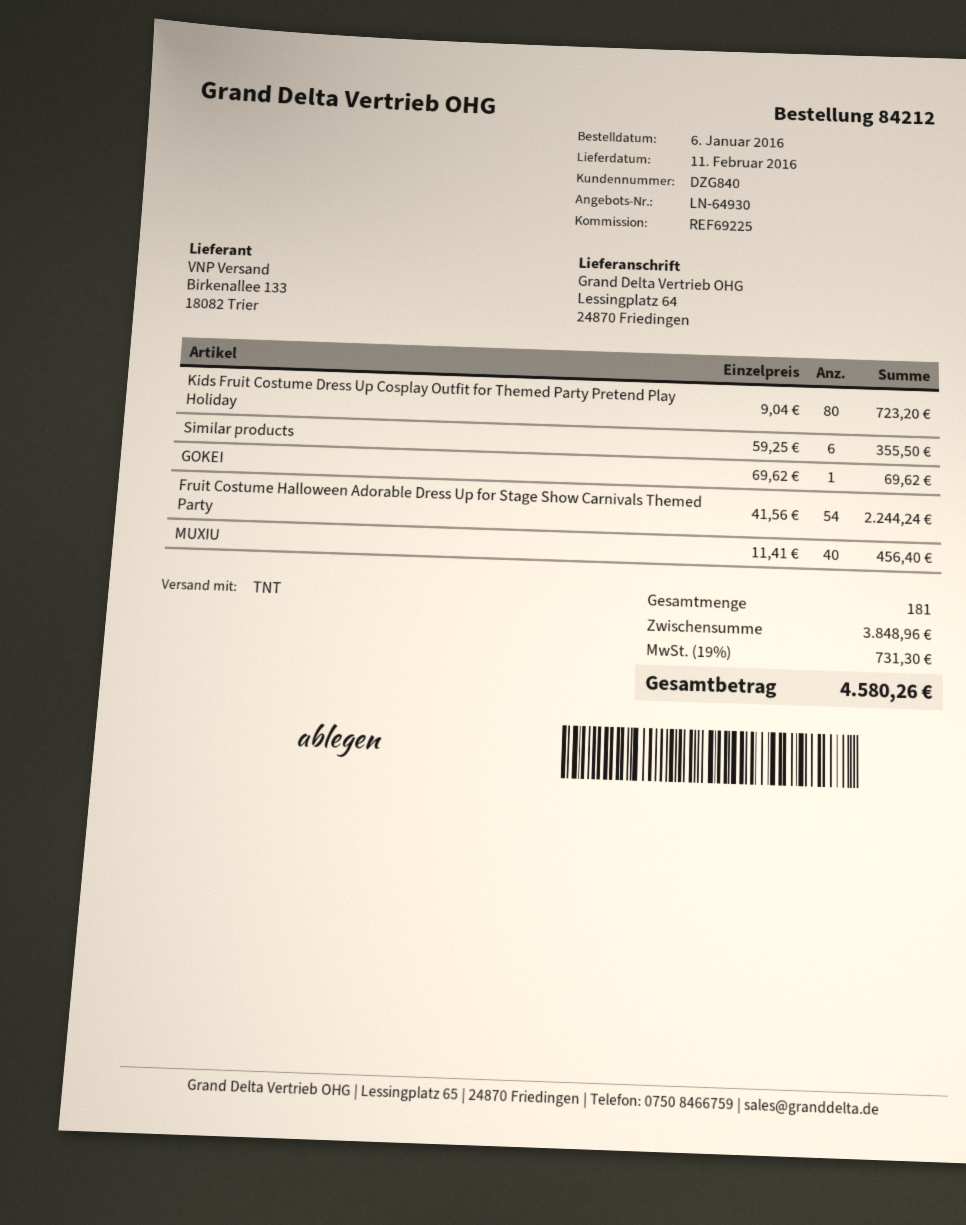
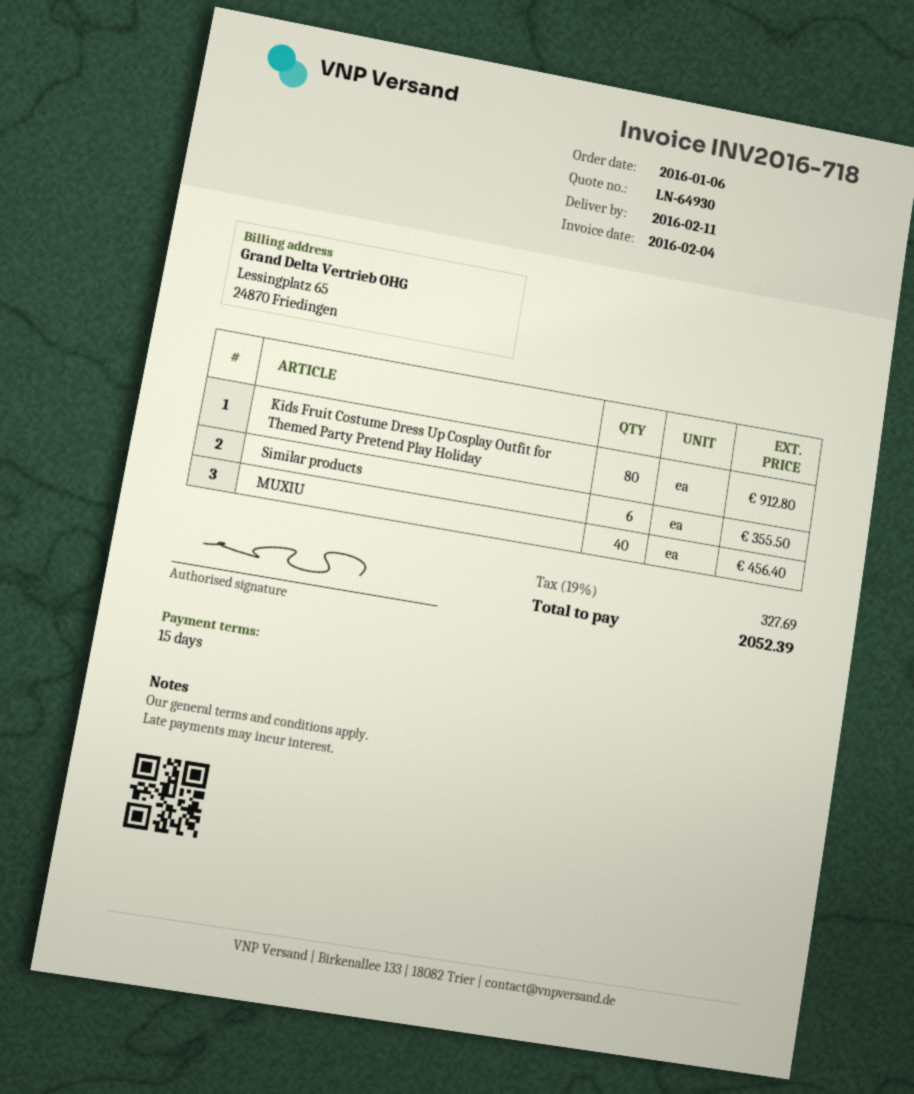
Kids Fruit Costume Dress Up Cosplay Outfit for Themed Party Pretend Play Holiday: 80 for 723.20 -> 80 for 912.80
GOKEI: 1 for 69.62 -> none
Fruit Costume Halloween Adorable Dress Up for Stage Show Carnivals Themed Party: 54 for 2244.24 -> none
tax: 19% = 731.30 -> 19% = 327.69
total: 4580.26 -> 2052.39

